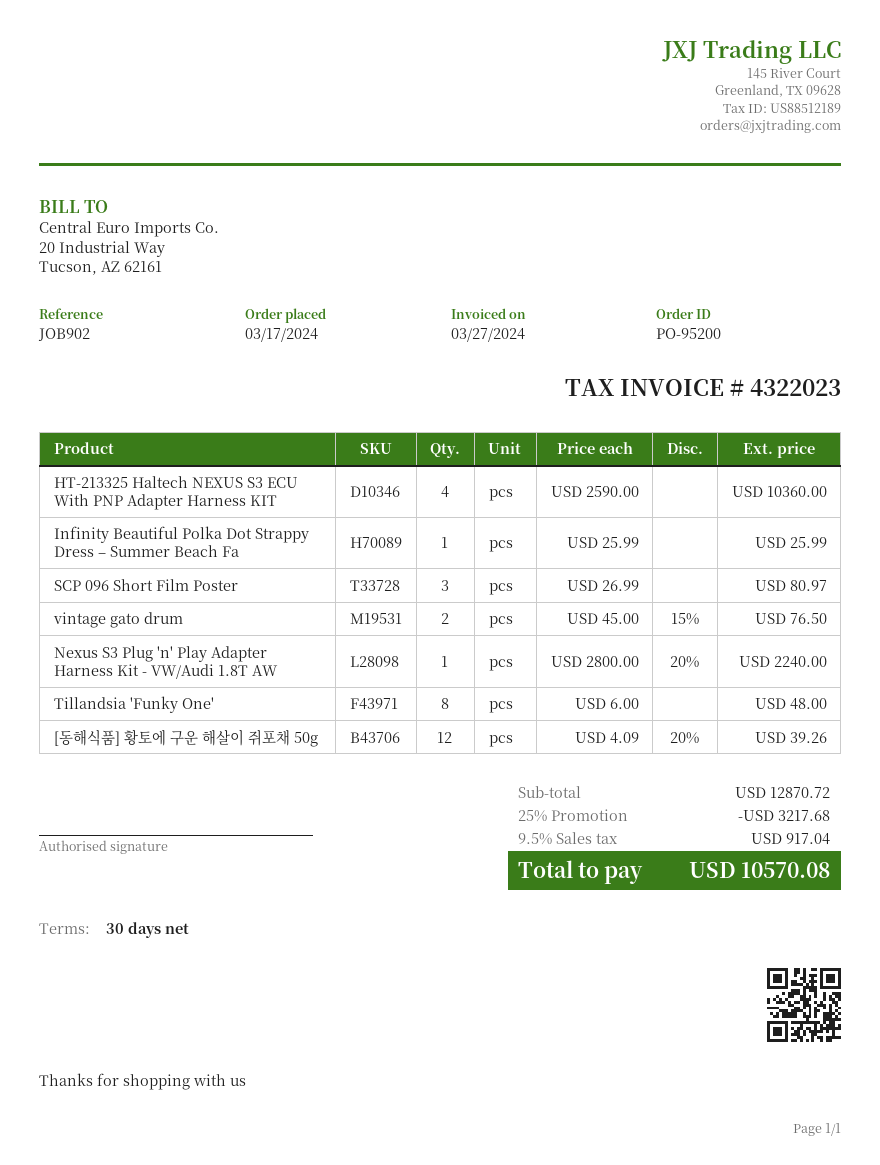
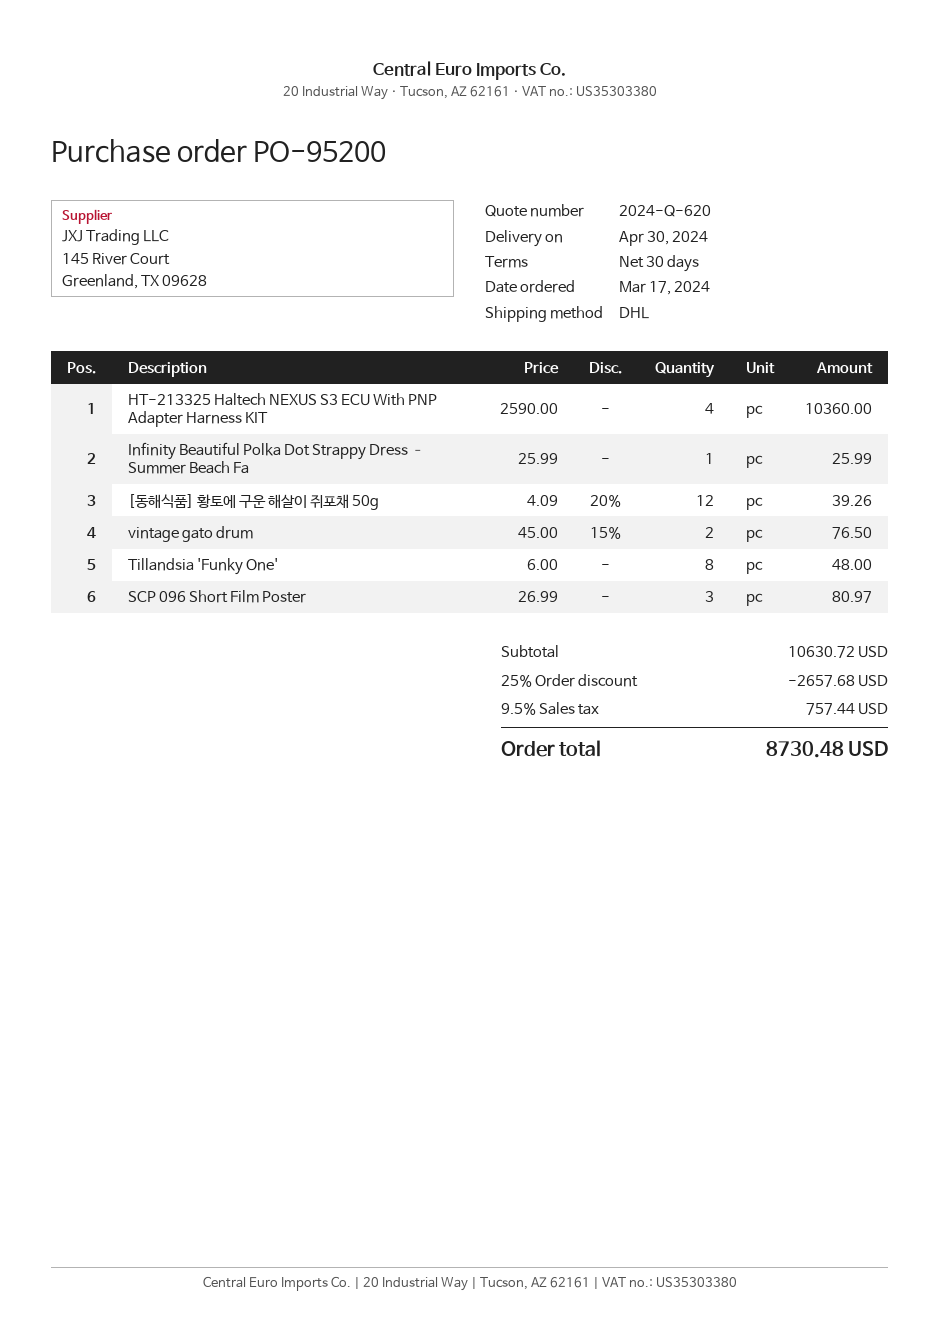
Nexus S3 Plug 'n' Play Adapter Harness Kit - VW/Audi 1.8T AW: 1 x 2800.00 - 20% = 2240.00 -> none
subtotal: 12870.72 -> 10630.72
discount: 25% = 3217.68 -> 25% = 2657.68
tax: 9.5% = 917.04 -> 9.5% = 757.44
total: 10570.08 -> 8730.48

